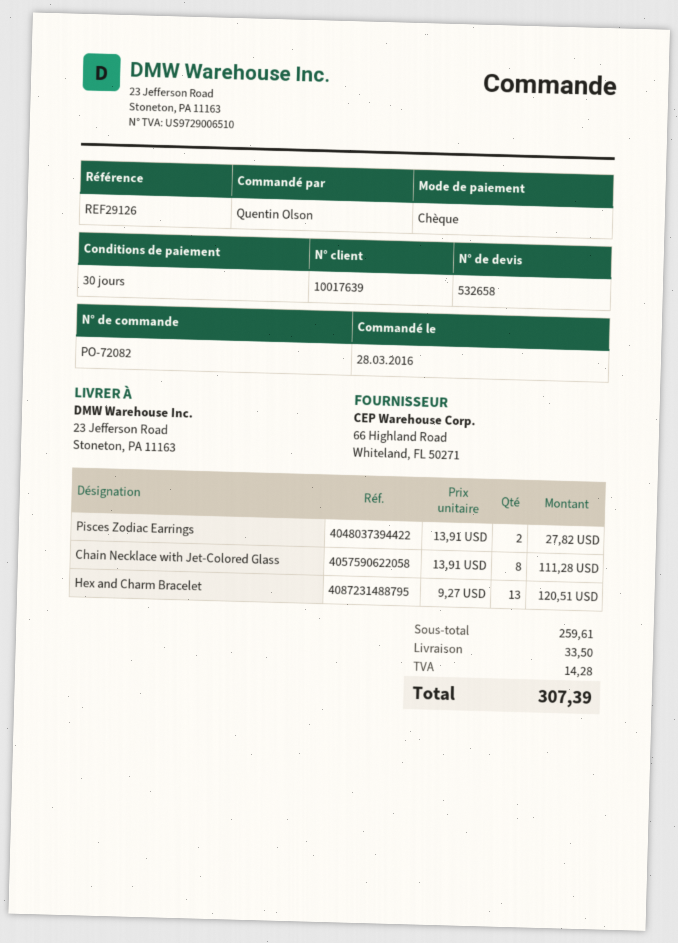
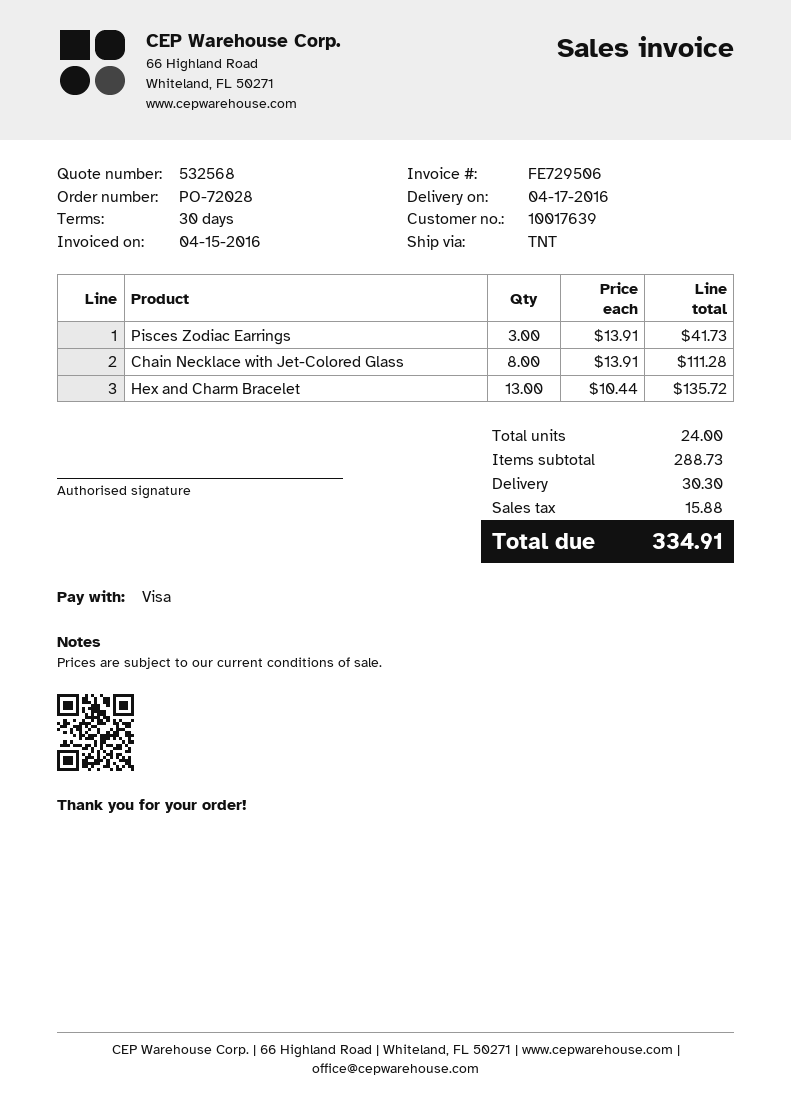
quote number: 532658 -> 532568
order number: PO-72082 -> PO-72028
payment method: cheque -> Visa
Pisces Zodiac Earrings: 2 x 13.91 = 27.82 -> 3 x 13.91 = 41.73
Hex and Charm Bracelet: 13 x 9.27 = 120.51 -> 13 x 10.44 = 135.72
subtotal: 259.61 -> 288.73
shipping: 33.50 -> 30.30
tax: 14.28 -> 15.88
total: 307.39 -> 334.91

